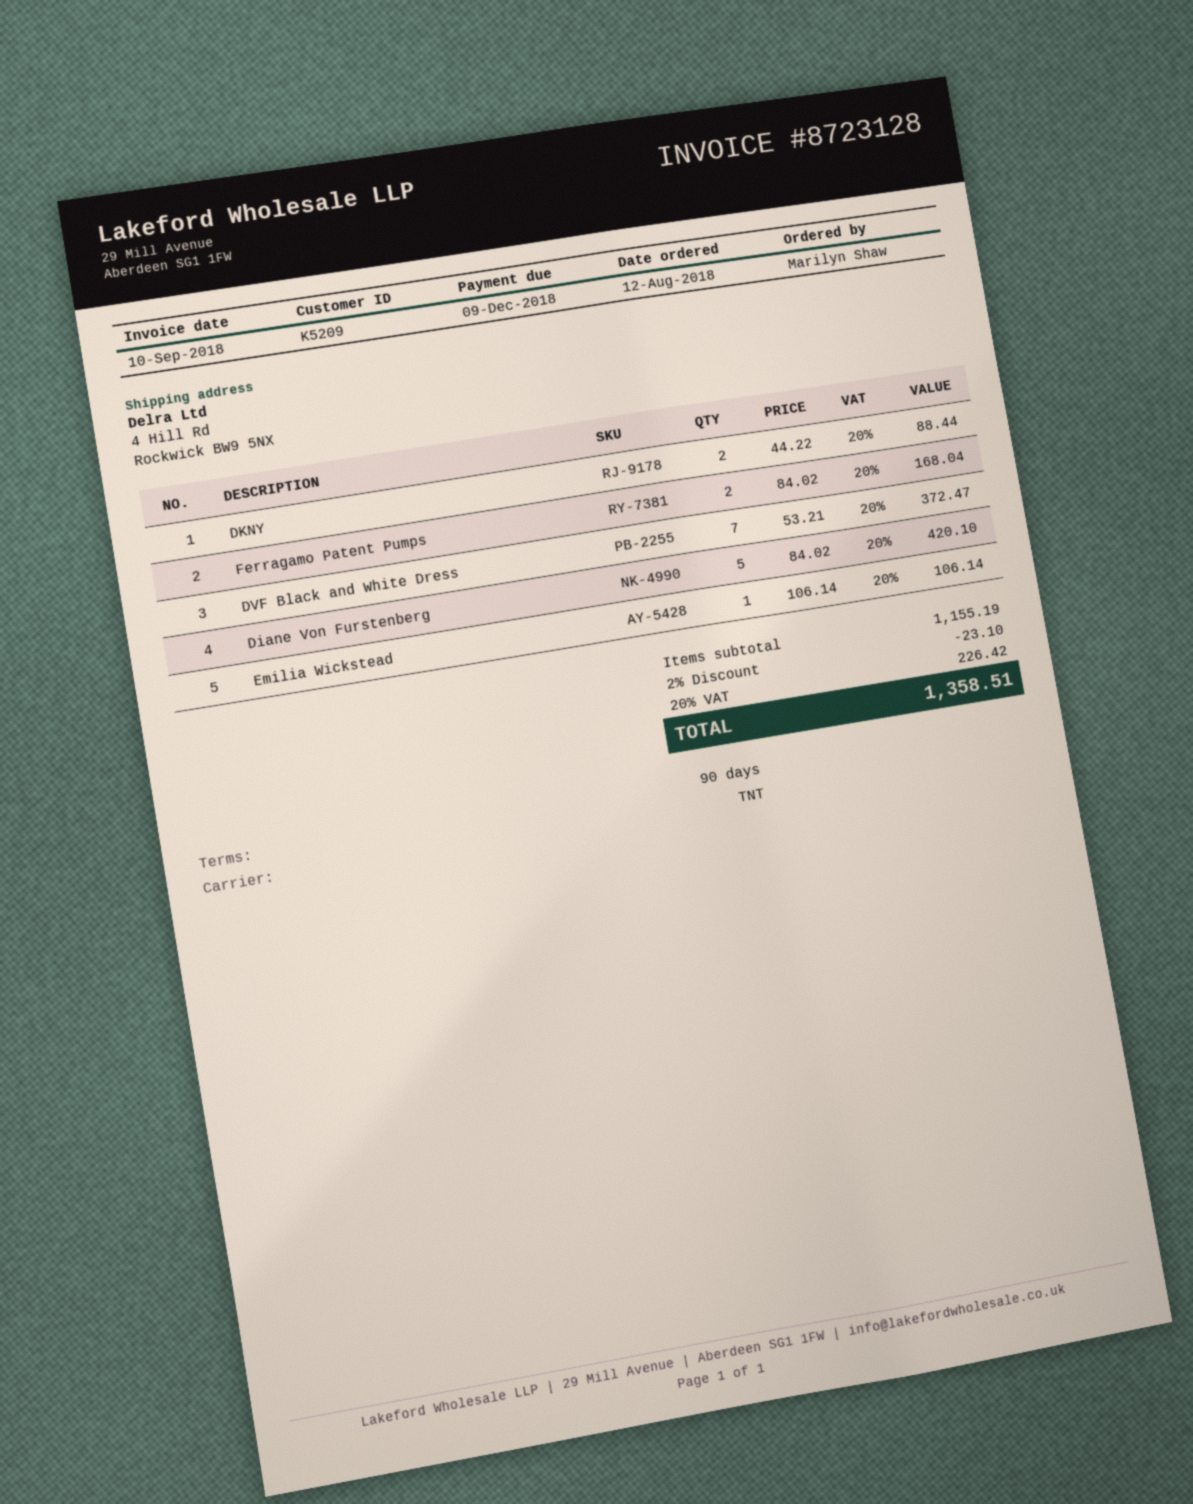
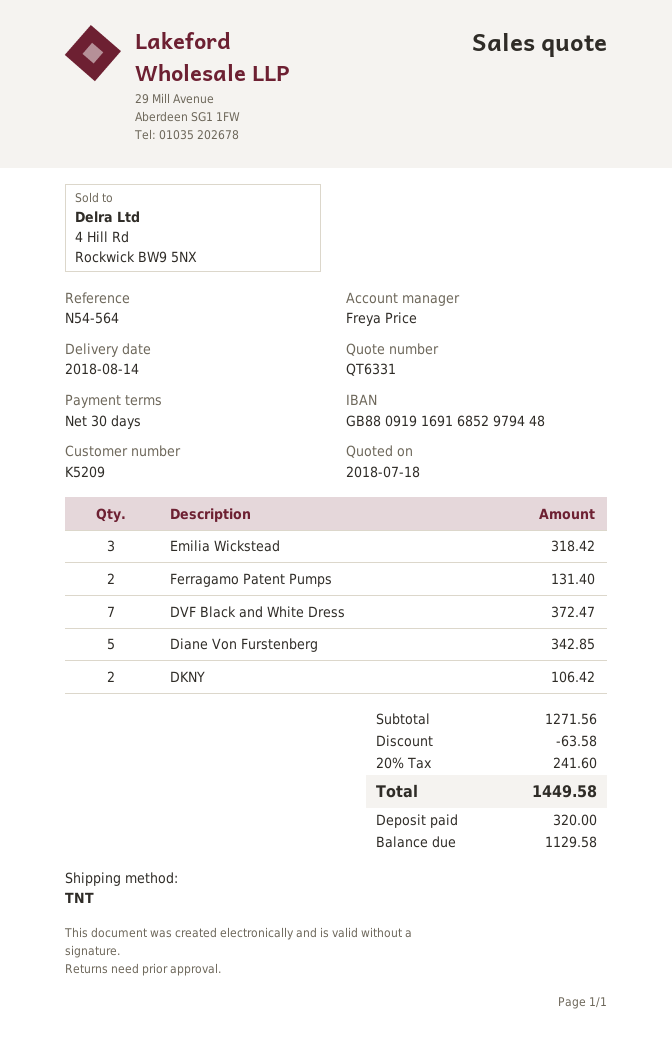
payment terms: 90 days -> 30 days
DKNY: 2 for 88.44 -> 2 for 106.42
Ferragamo Patent Pumps: 2 for 168.04 -> 2 for 131.40
Diane Von Furstenberg: 5 for 420.10 -> 5 for 342.85
Emilia Wickstead: 1 for 106.14 -> 3 for 318.42
subtotal: 1155.19 -> 1271.56
discount: 23.10 -> 63.58
tax: 20% = 226.42 -> 20% = 241.60
total: 1358.51 -> 1449.58

